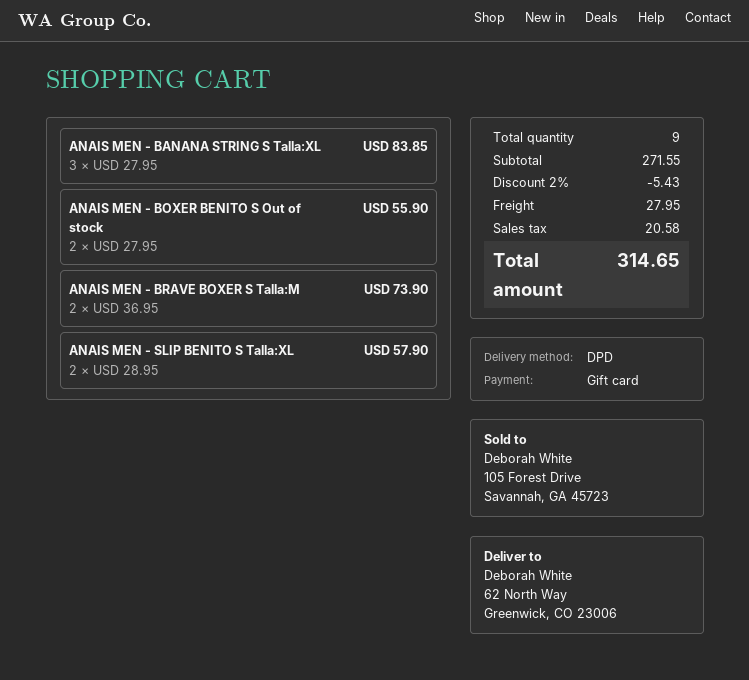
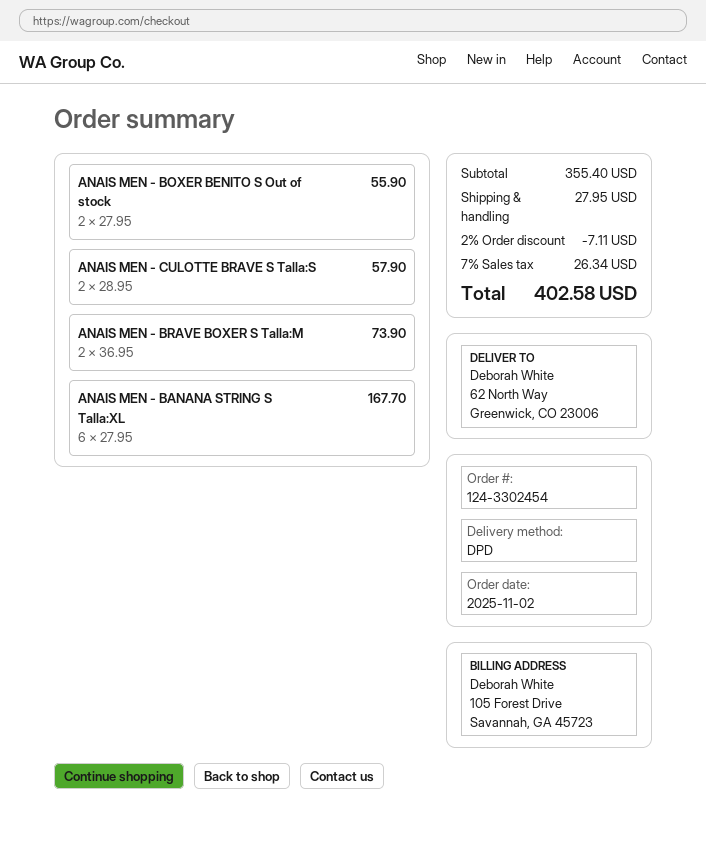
ANAIS MEN - BANANA STRING S Talla:XL: 3 x 27.95 = 83.85 -> 6 x 27.95 = 167.70
ANAIS MEN - SLIP BENITO S Talla:XL: 2 x 28.95 = 57.90 -> none
ANAIS MEN - CULOTTE BRAVE S Talla:S: none -> 2 x 28.95 = 57.90
subtotal: 271.55 -> 355.40
discount: 2% = 5.43 -> 2% = 7.11
tax: 20.58 -> 26.34
total: 314.65 -> 402.58

